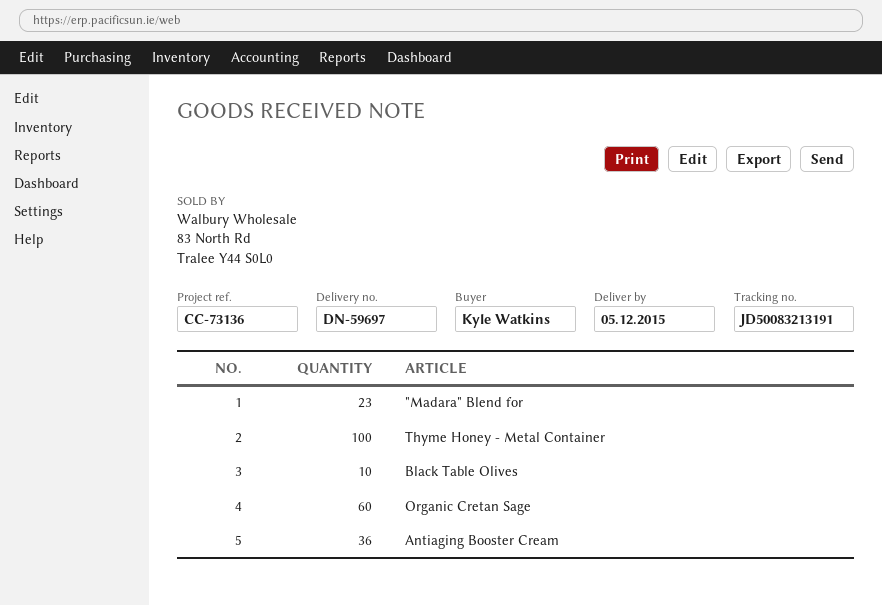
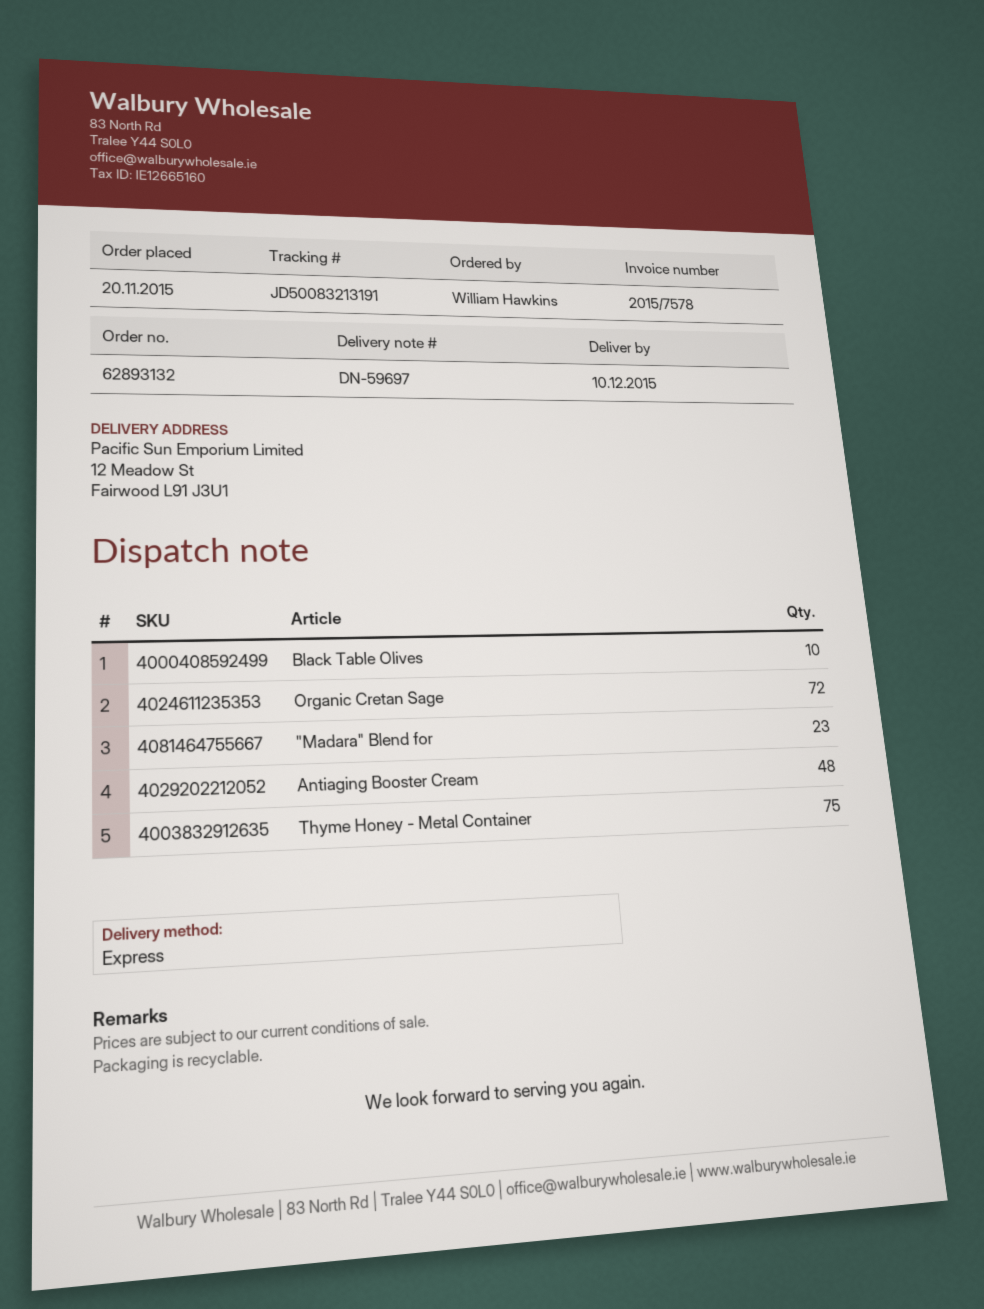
delivery date: 2015-12-05 -> 2015-12-10
ordered by: Kyle Watkins -> William Hawkins
Thyme Honey - Metal Container: 100 -> 75
Organic Cretan Sage: 60 -> 72
Antiaging Booster Cream: 36 -> 48

